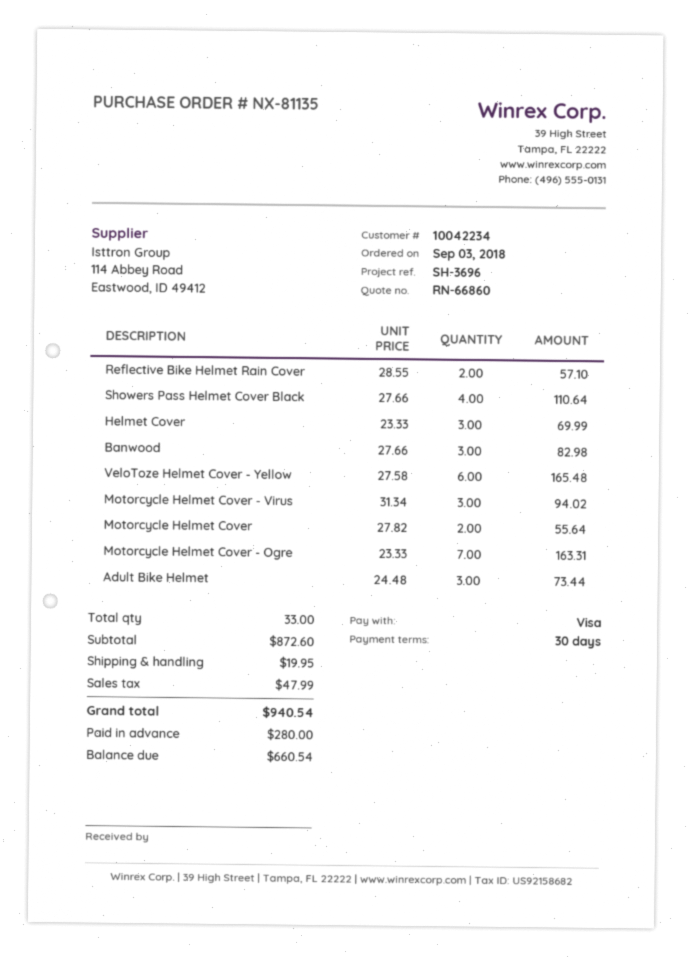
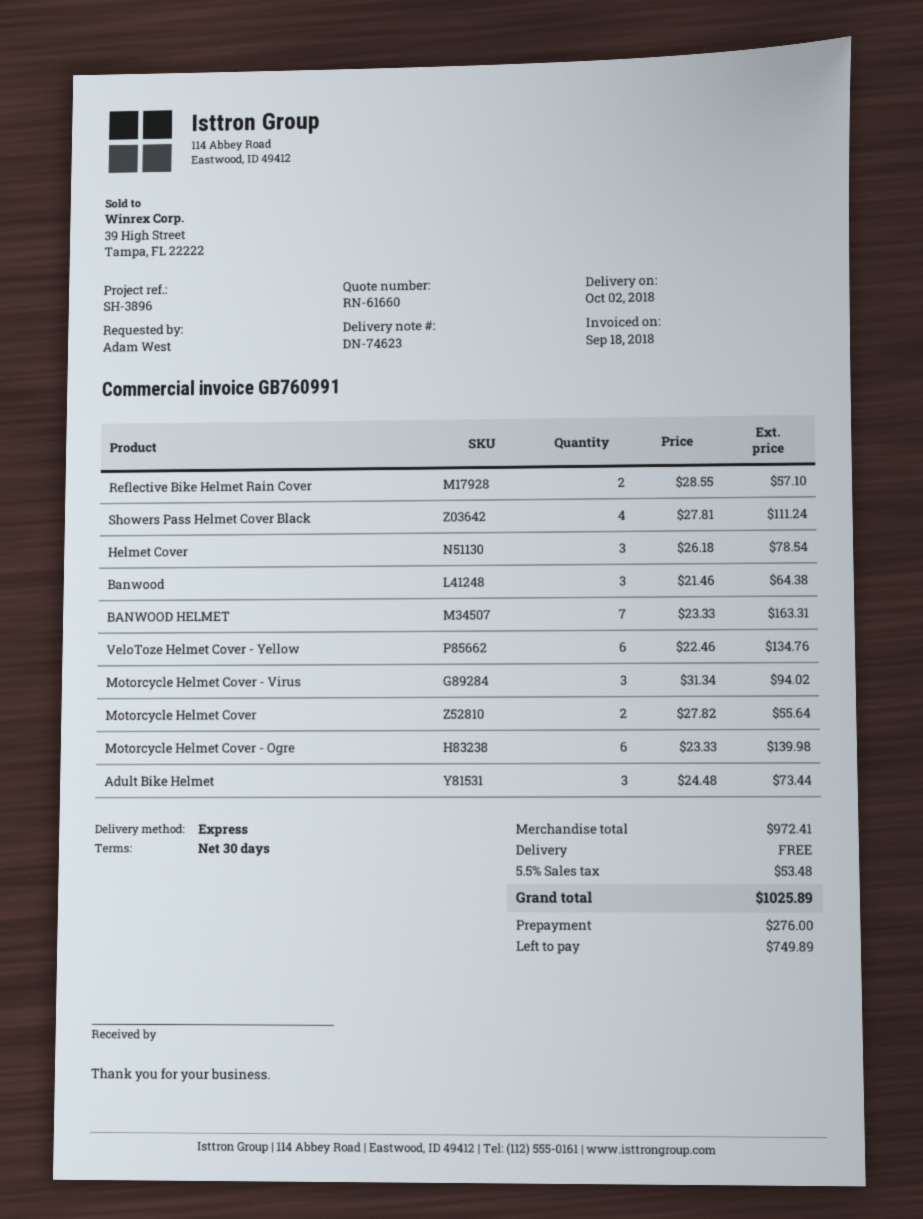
quote number: RN-66860 -> RN-61660
reference: SH-3696 -> SH-3896
Showers Pass Helmet Cover Black: 4 x 27.66 = 110.64 -> 4 x 27.81 = 111.24
Helmet Cover: 3 x 23.33 = 69.99 -> 3 x 26.18 = 78.54
Banwood: 3 x 27.66 = 82.98 -> 3 x 21.46 = 64.38
VeloToze Helmet Cover - Yellow: 6 x 27.58 = 165.48 -> 6 x 22.46 = 134.76
Motorcycle Helmet Cover - Ogre: 7 x 23.33 = 163.31 -> 6 x 23.33 = 139.98
BANWOOD HELMET: none -> 7 x 23.33 = 163.31
subtotal: 872.60 -> 972.41
shipping: 19.95 -> 0.00
tax: 47.99 -> 53.48
total: 940.54 -> 1025.89
deposit: 280.00 -> 276.00
balance: 660.54 -> 749.89

